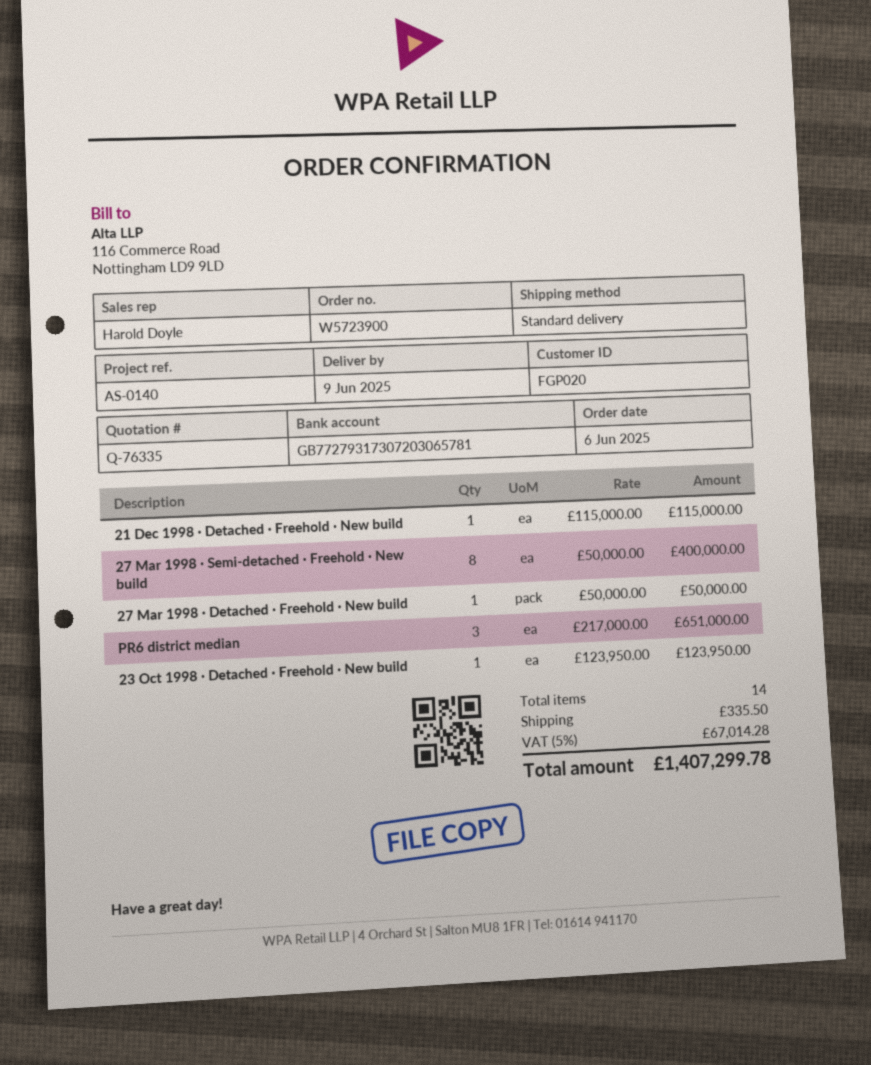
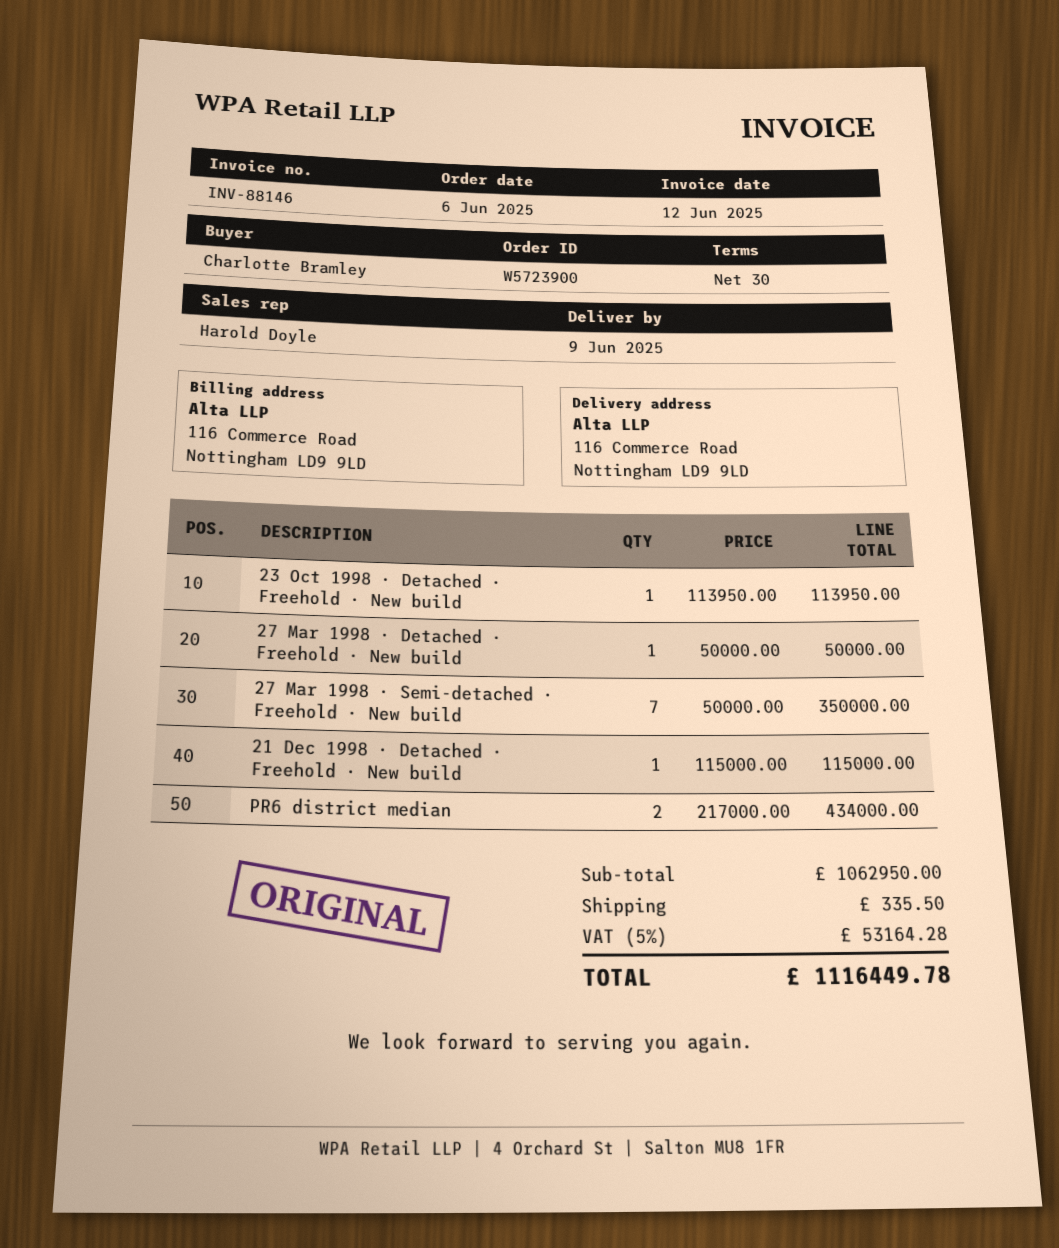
27 Mar 1998 · Semi-detached · Freehold · New build: 8 x 50000.00 = 400000.00 -> 7 x 50000.00 = 350000.00
PR6 district median: 3 x 217000.00 = 651000.00 -> 2 x 217000.00 = 434000.00
23 Oct 1998 · Detached · Freehold · New build: 1 x 123950.00 = 123950.00 -> 1 x 113950.00 = 113950.00
tax: 5% = 67014.28 -> 5% = 53164.28
total: 1407299.78 -> 1116449.78

